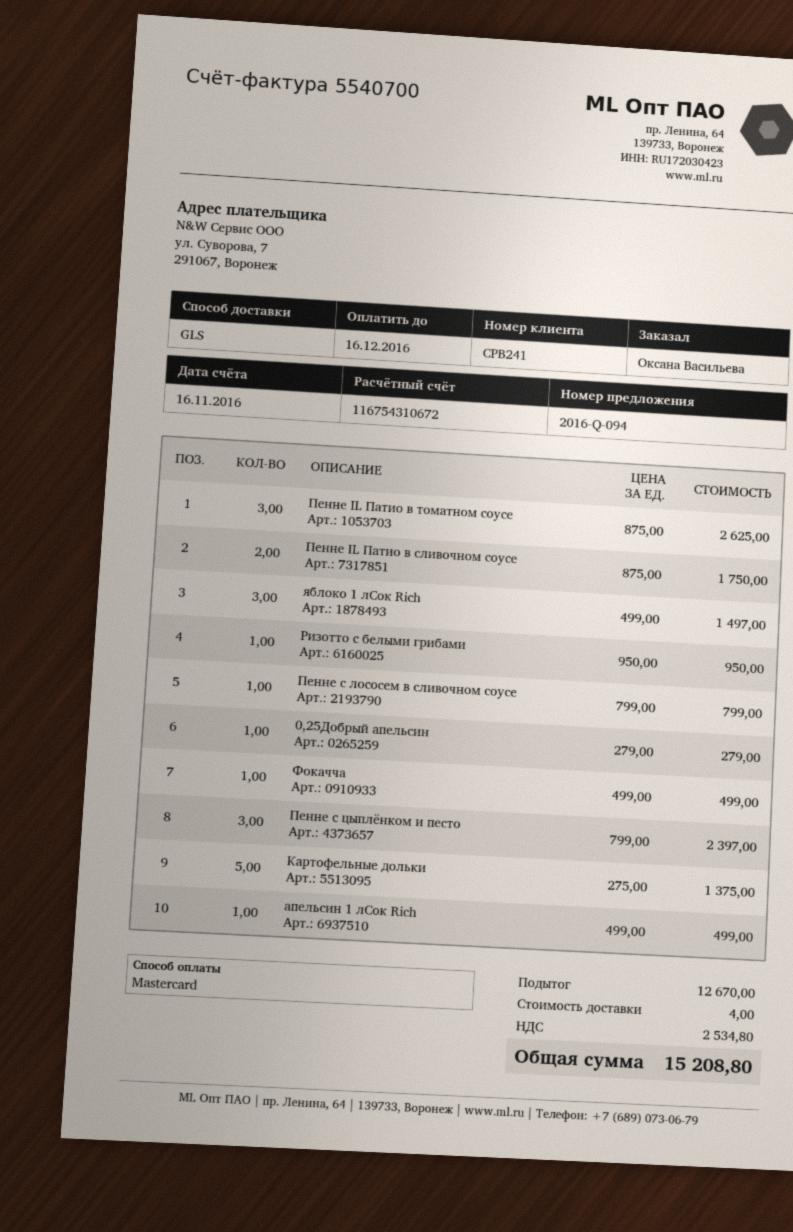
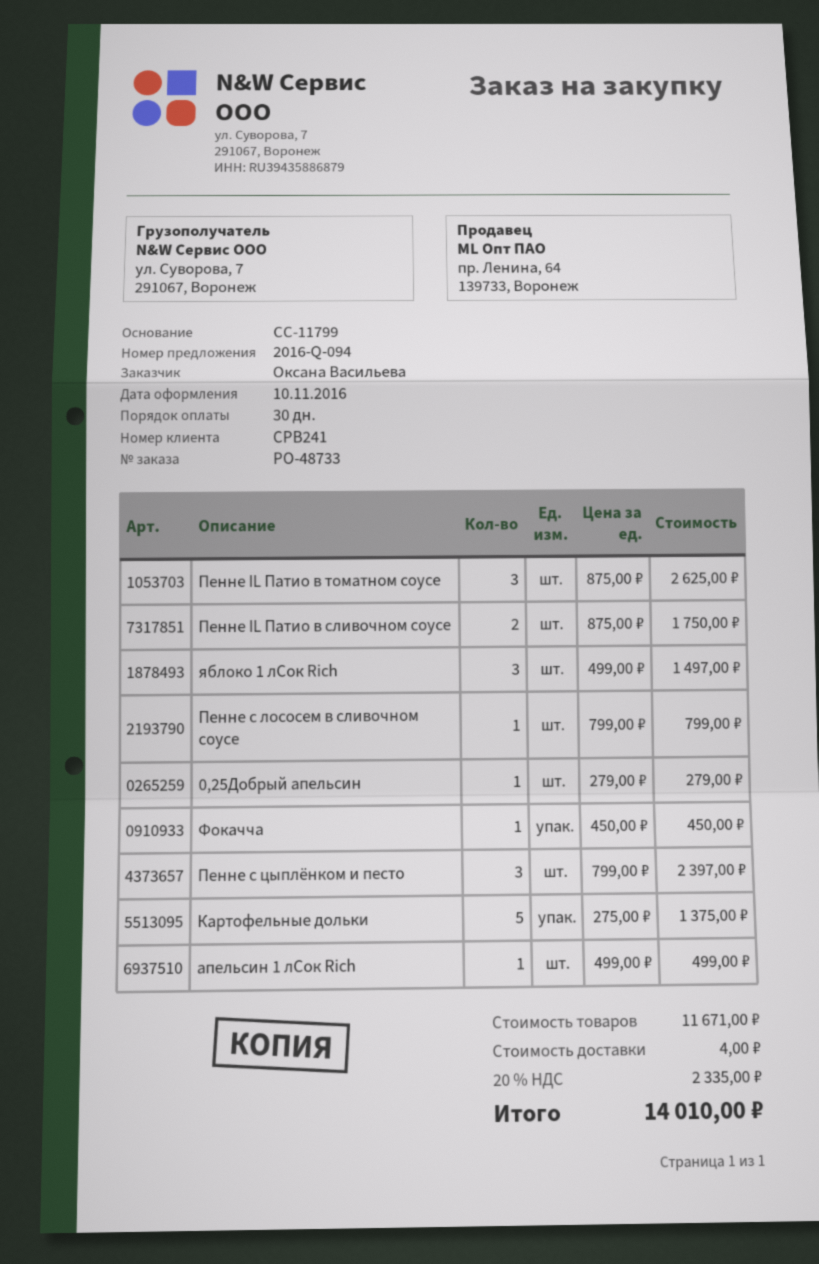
Ризотто с белыми грибами: 1 x 950.00 = 950.00 -> none
Фокачча: 1 x 499.00 = 499.00 -> 1 x 450.00 = 450.00
subtotal: 12670.00 -> 11671.00
tax: 2534.80 -> 2335.00
total: 15208.80 -> 14010.00

